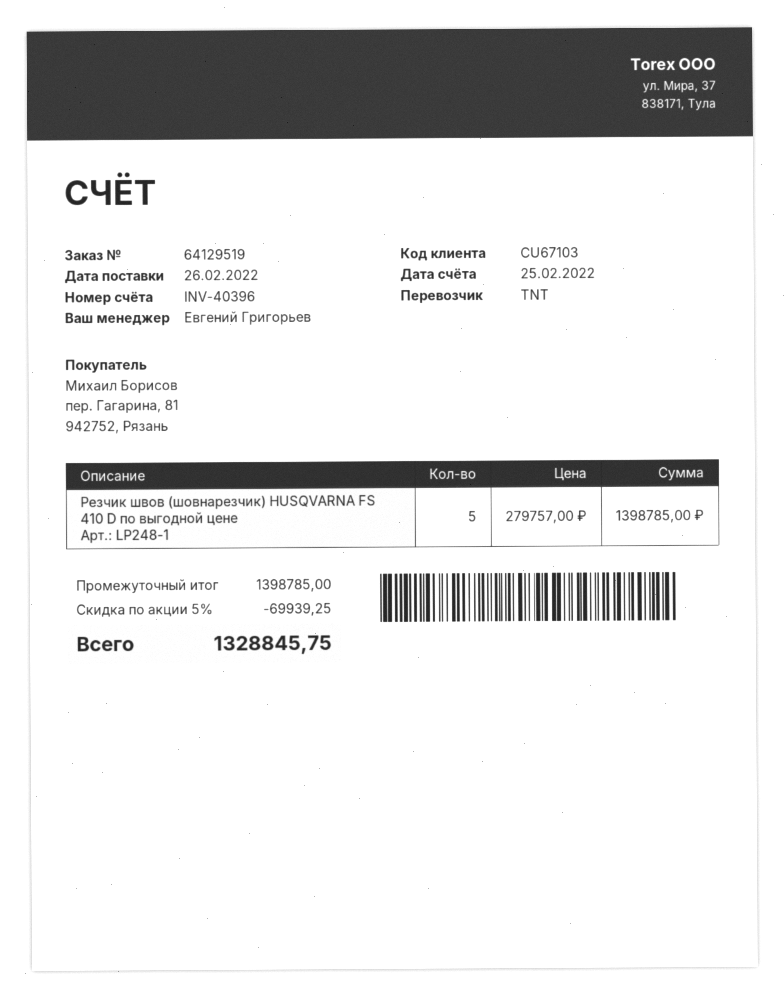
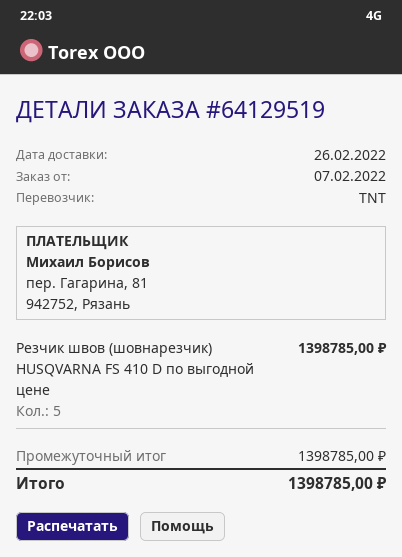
discount: 5% = 69939.25 -> none
total: 1328845.75 -> 1398785.00

